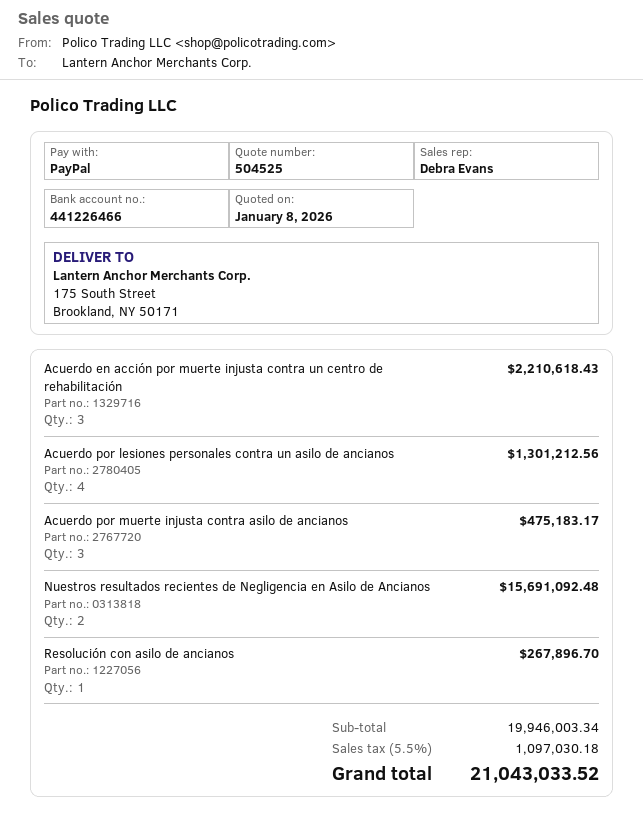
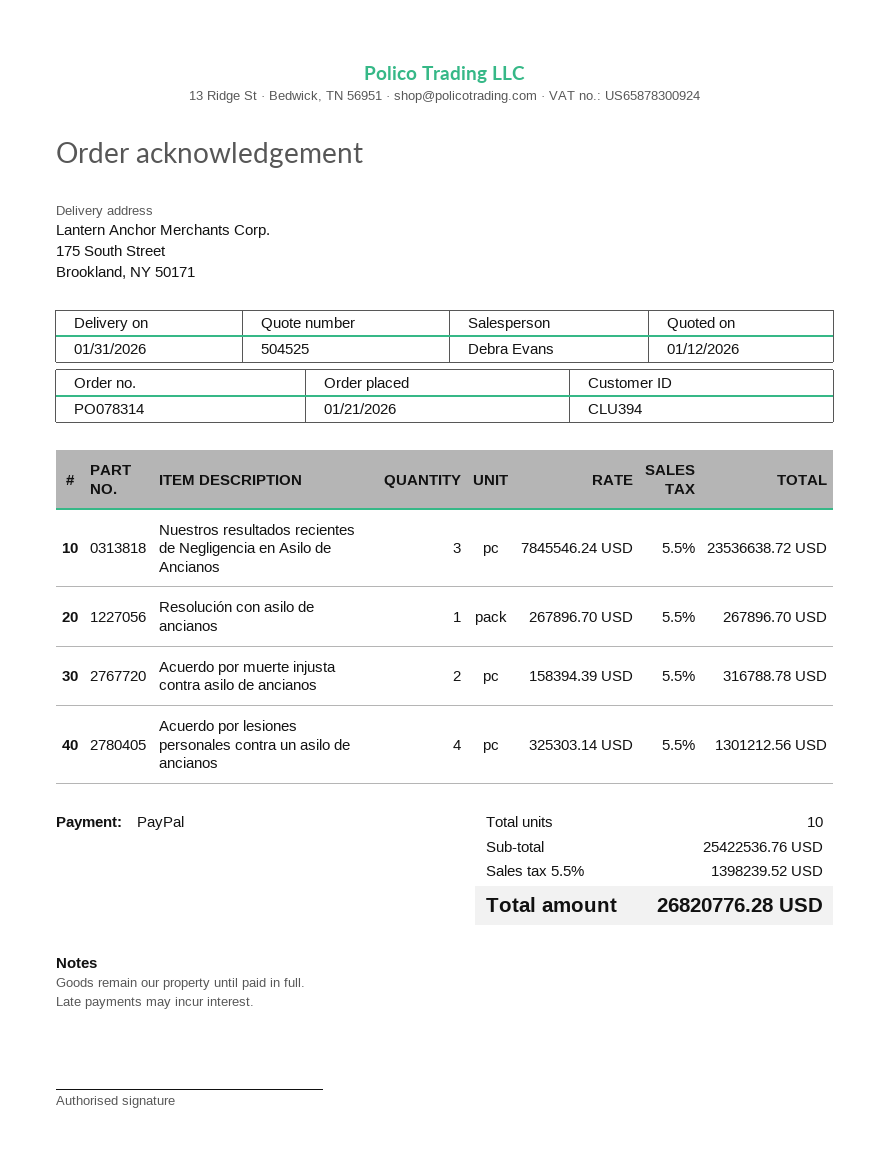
quote date: 2026-01-08 -> 2026-01-12
Acuerdo en acción por muerte injusta contra un centro de rehabilitación: 3 for 2210618.43 -> none
Acuerdo por muerte injusta contra asilo de ancianos: 3 for 475183.17 -> 2 for 316788.78
Nuestros resultados recientes de Negligencia en Asilo de Ancianos: 2 for 15691092.48 -> 3 for 23536638.72
subtotal: 19946003.34 -> 25422536.76
tax: 5.5% = 1097030.18 -> 5.5% = 1398239.52
total: 21043033.52 -> 26820776.28

